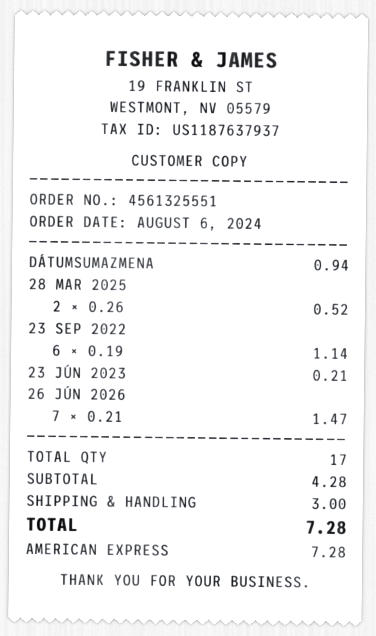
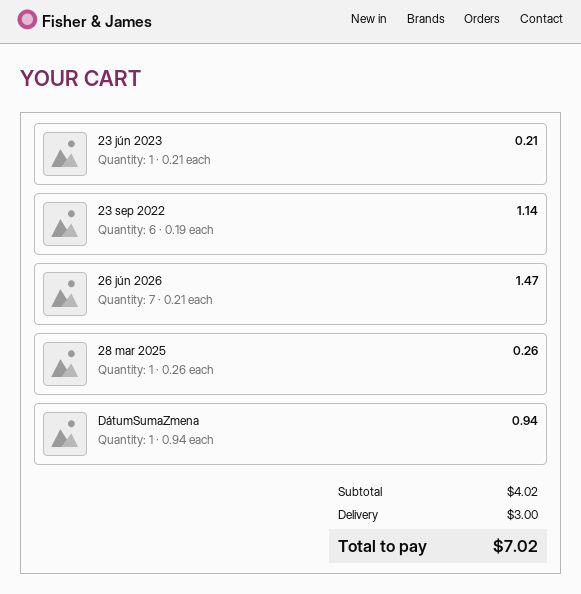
28 MAR 2025: 2 x 0.26 = 0.52 -> 1 x 0.26 = 0.26
subtotal: 4.28 -> 4.02
total: 7.28 -> 7.02

